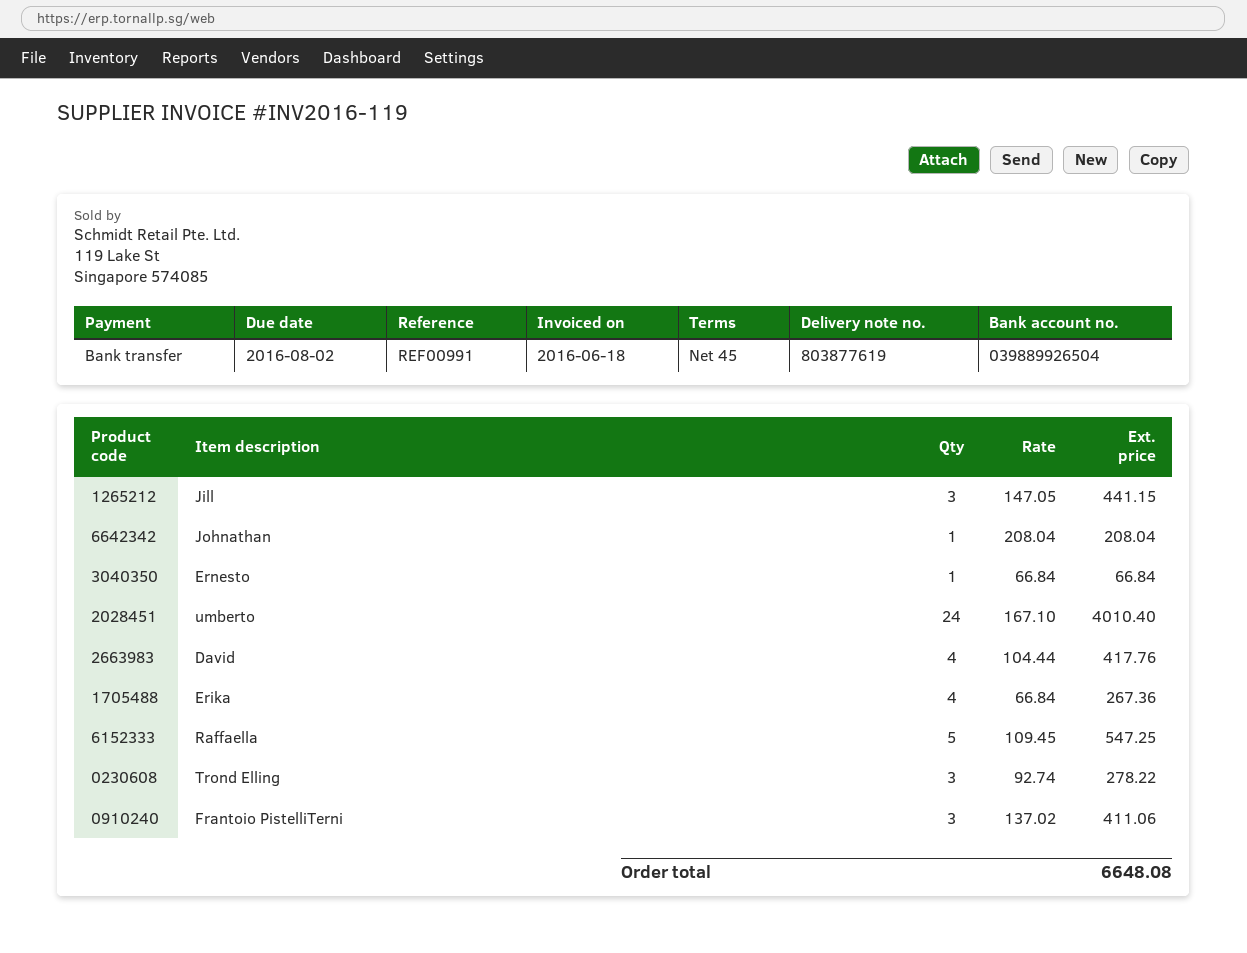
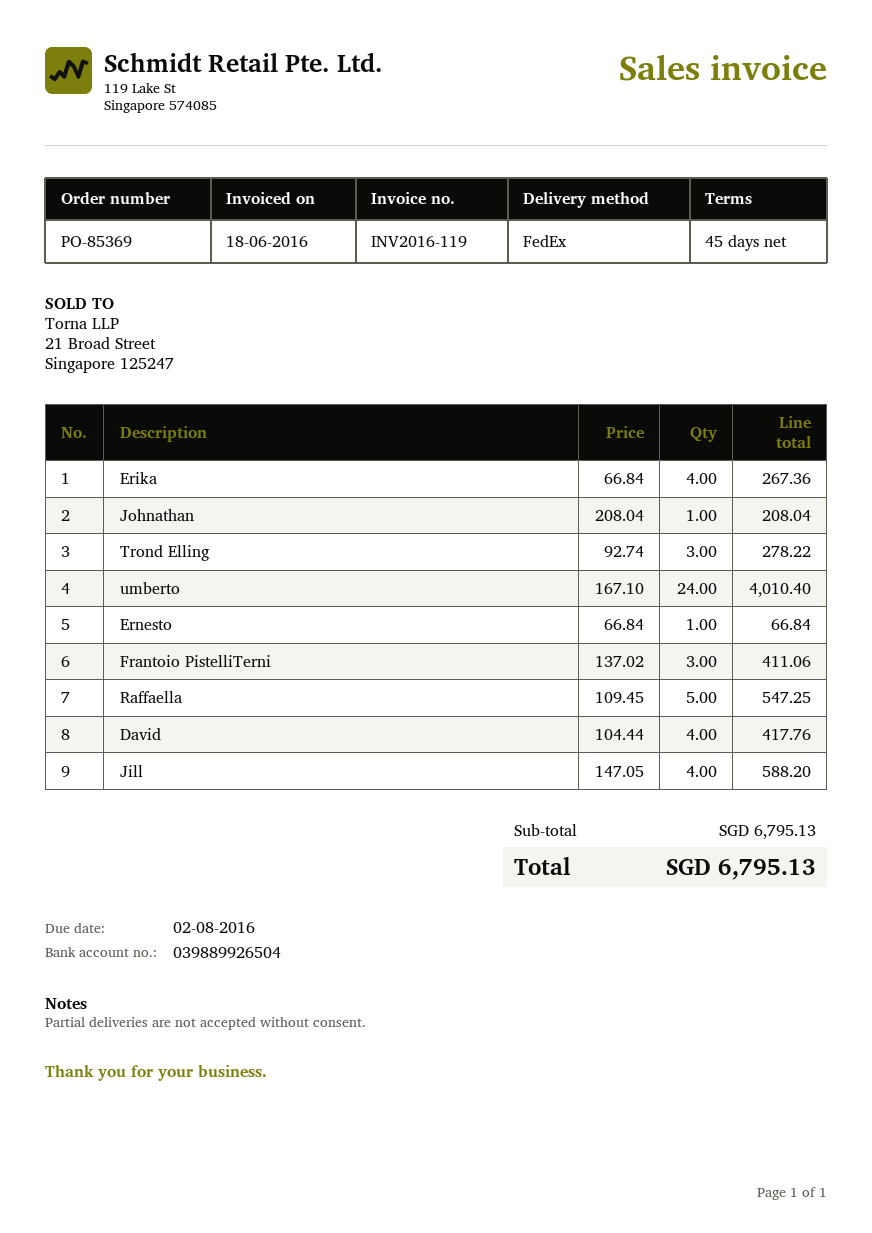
Jill: 3 x 147.05 = 441.15 -> 4 x 147.05 = 588.20
total: 6648.08 -> 6795.13

